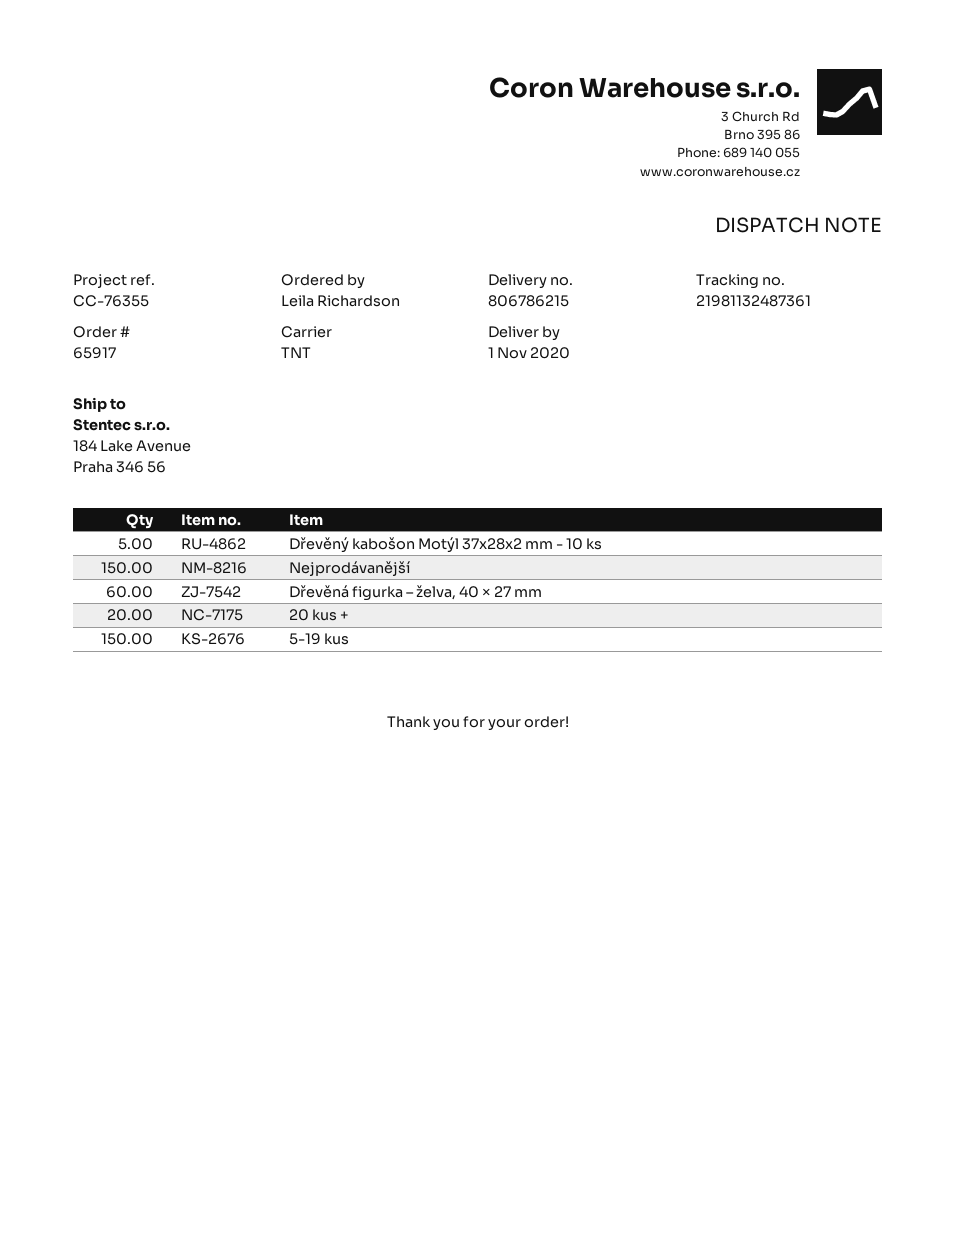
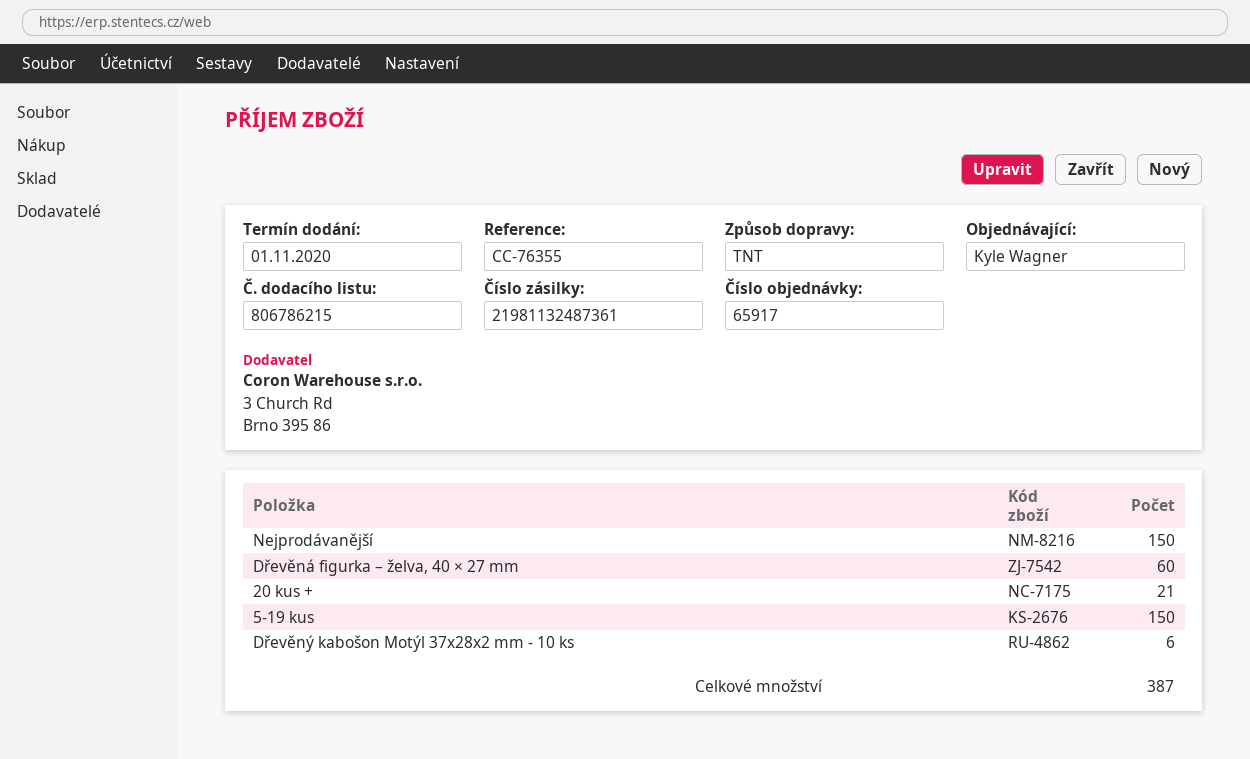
ordered by: Leila Richardson -> Kyle Wagner
Dřevěný kabošon Motýl 37x28x2 mm - 10 ks: 5 -> 6
20 kus +: 20 -> 21

